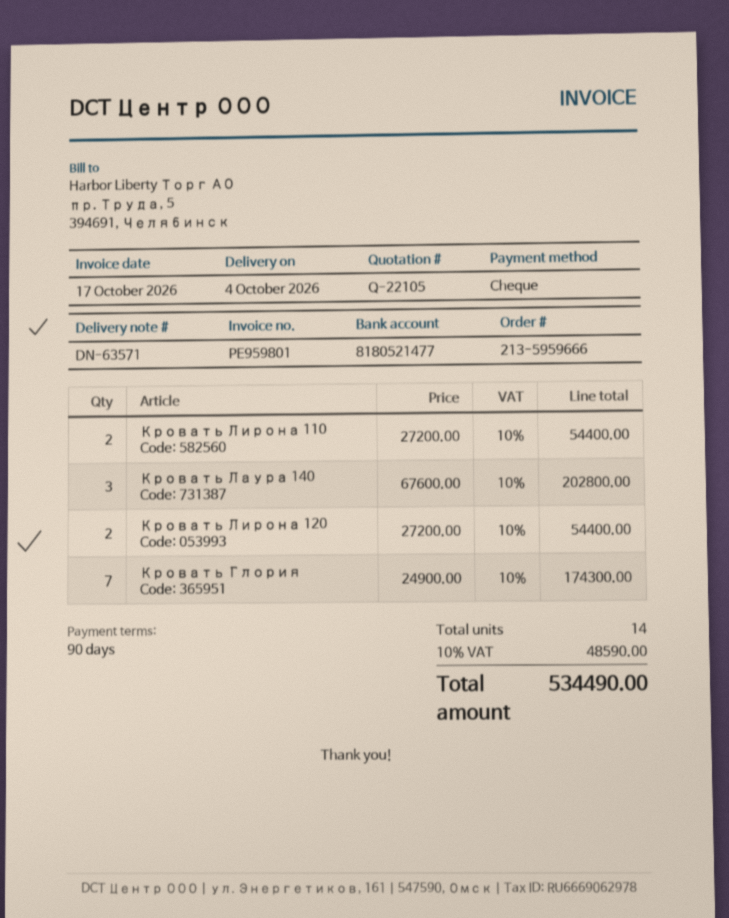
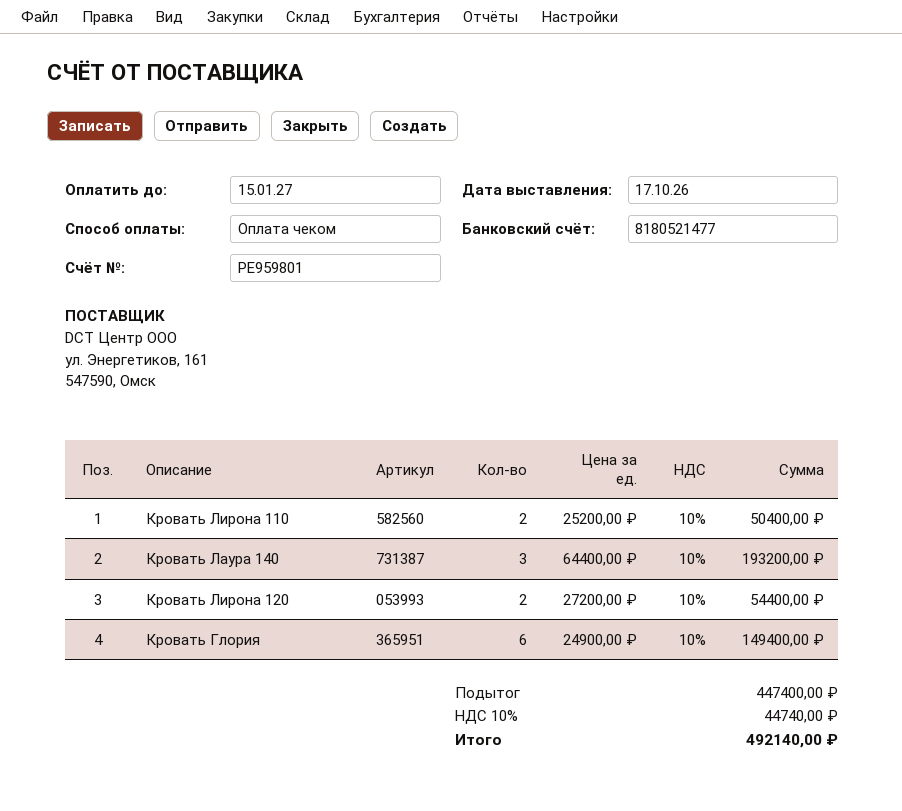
Кровать Лирона 110: 2 x 27200.00 = 54400.00 -> 2 x 25200.00 = 50400.00
Кровать Лаура 140: 3 x 67600.00 = 202800.00 -> 3 x 64400.00 = 193200.00
Кровать Глория: 7 x 24900.00 = 174300.00 -> 6 x 24900.00 = 149400.00
tax: 10% = 48590.00 -> 10% = 44740.00
total: 534490.00 -> 492140.00

